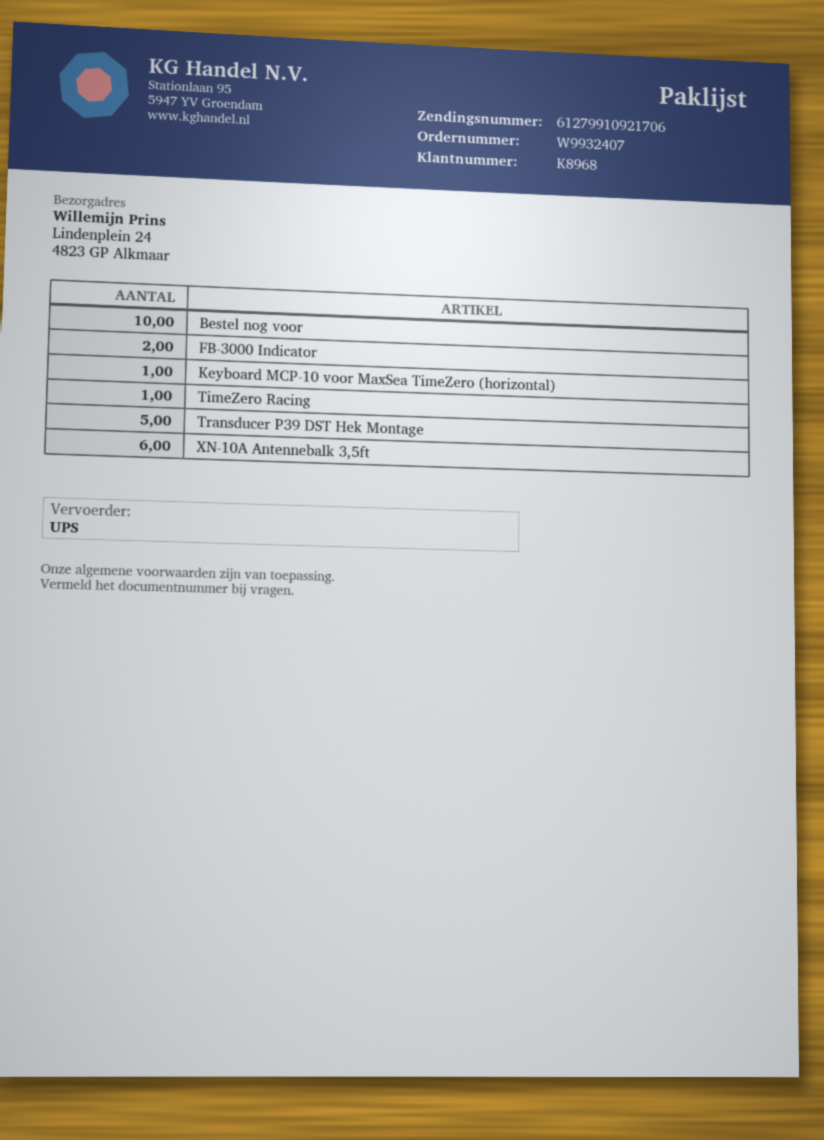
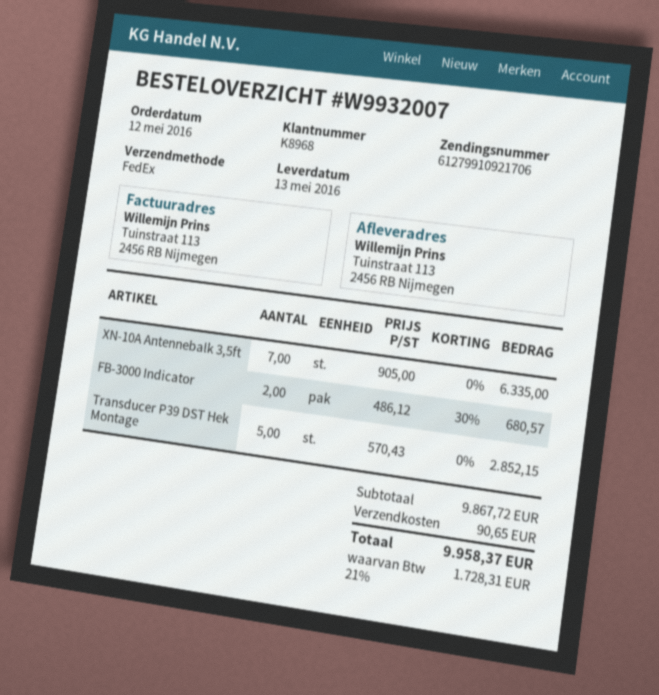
order number: W9932407 -> W9932007
shipping method: UPS -> FedEx
ship to: Lindenplein 24, 4823 GP Alkmaar -> Tuinstraat 113, 2456 RB Nijmegen
Bestel nog voor: 10 -> none
Keyboard MCP-10 voor MaxSea TimeZero (horizontal): 1 -> none
TimeZero Racing: 1 -> none
XN-10A Antennebalk 3,5ft: 6 -> 7

